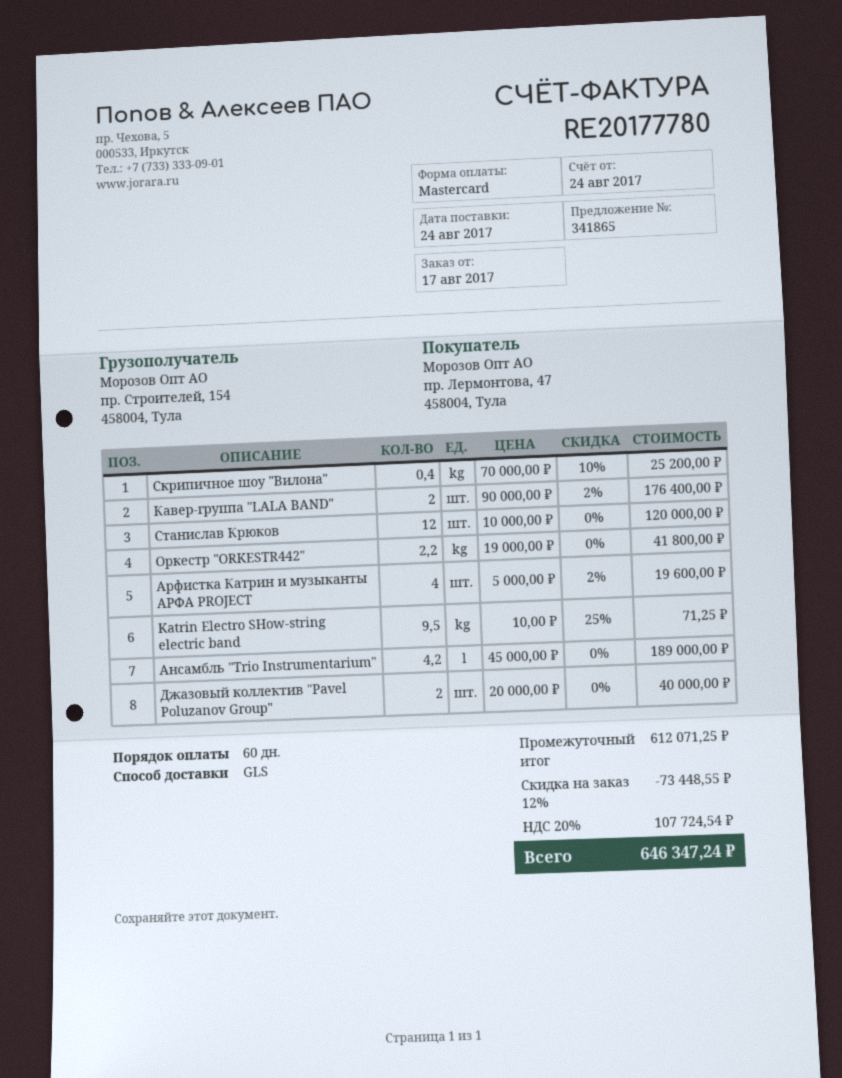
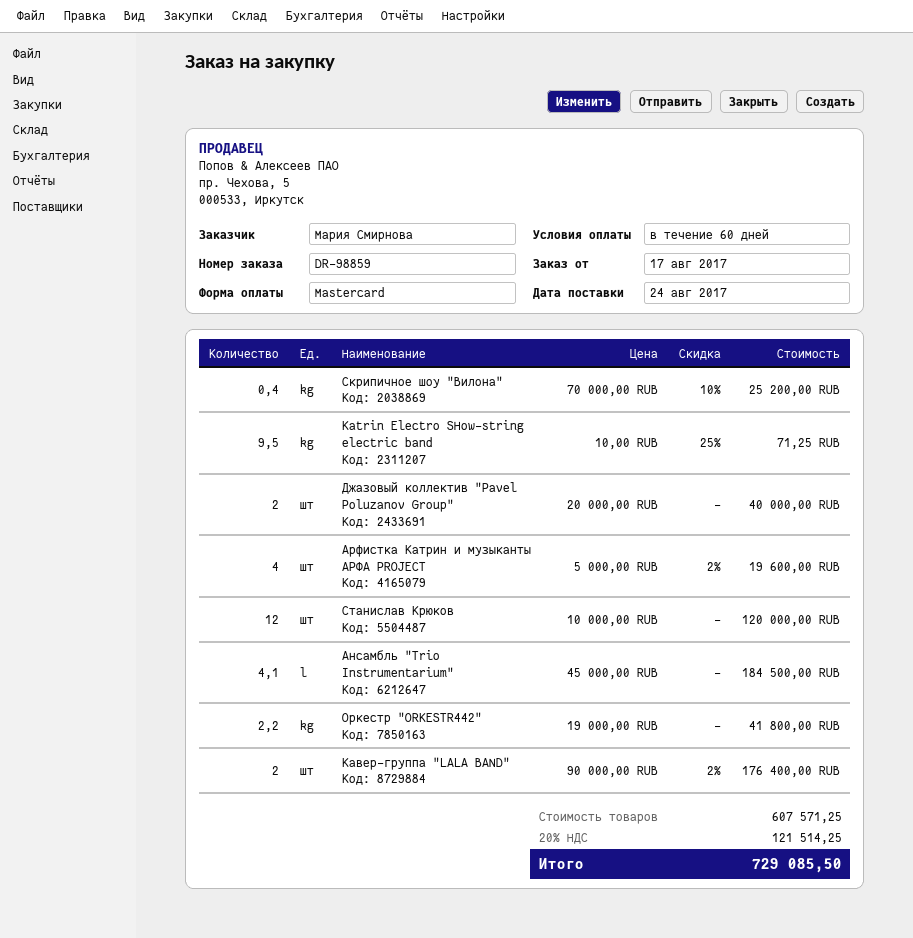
Ансамбль "Trio Instrumentarium": 4.2 x 45000.00 = 189000.00 -> 4.1 x 45000.00 = 184500.00
subtotal: 612071.25 -> 607571.25
discount: 12% = 73448.55 -> none
tax: 20% = 107724.54 -> 20% = 121514.25
total: 646347.24 -> 729085.50

